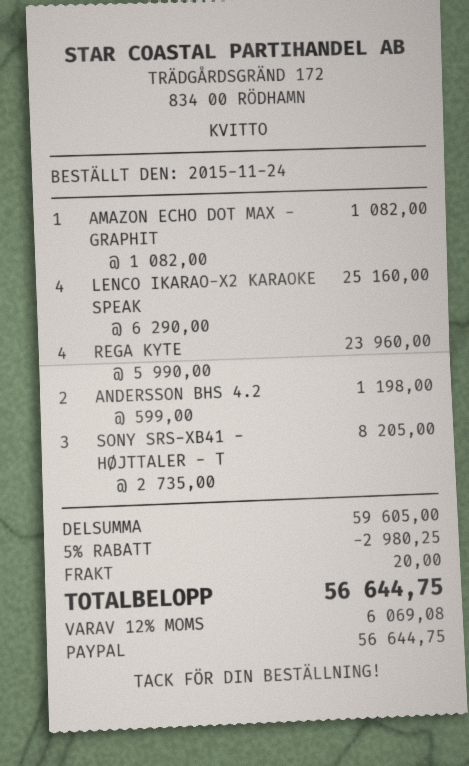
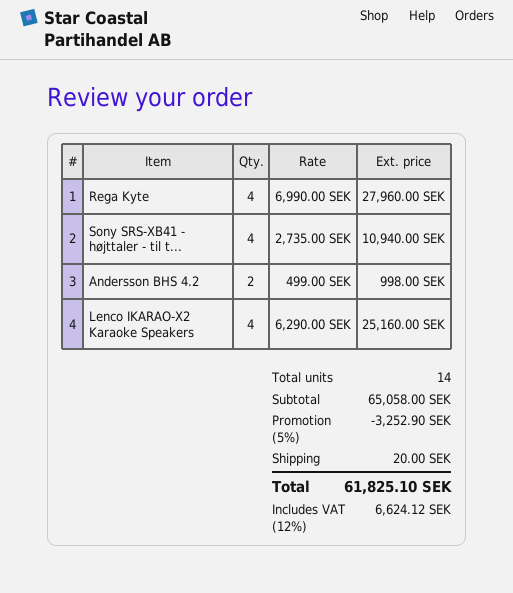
AMAZON ECHO DOT MAX - GRAPHIT: 1 x 1082.00 = 1082.00 -> none
REGA KYTE: 4 x 5990.00 = 23960.00 -> 4 x 6990.00 = 27960.00
ANDERSSON BHS 4.2: 2 x 599.00 = 1198.00 -> 2 x 499.00 = 998.00
SONY SRS-XB41 - HØJTTALER - T: 3 x 2735.00 = 8205.00 -> 4 x 2735.00 = 10940.00
subtotal: 59605.00 -> 65058.00
discount: 5% = 2980.25 -> 5% = 3252.90
tax: 12% = 6069.08 -> 12% = 6624.12
total: 56644.75 -> 61825.10

